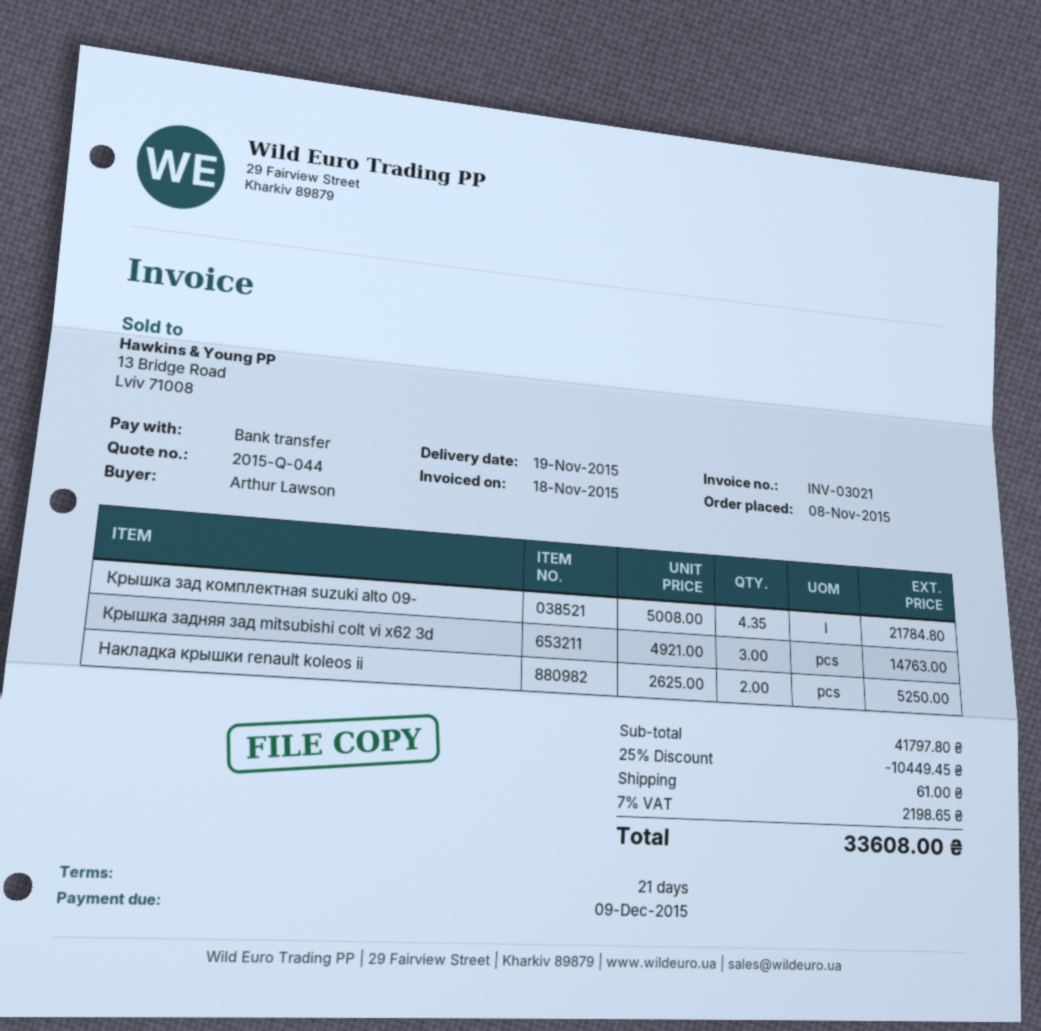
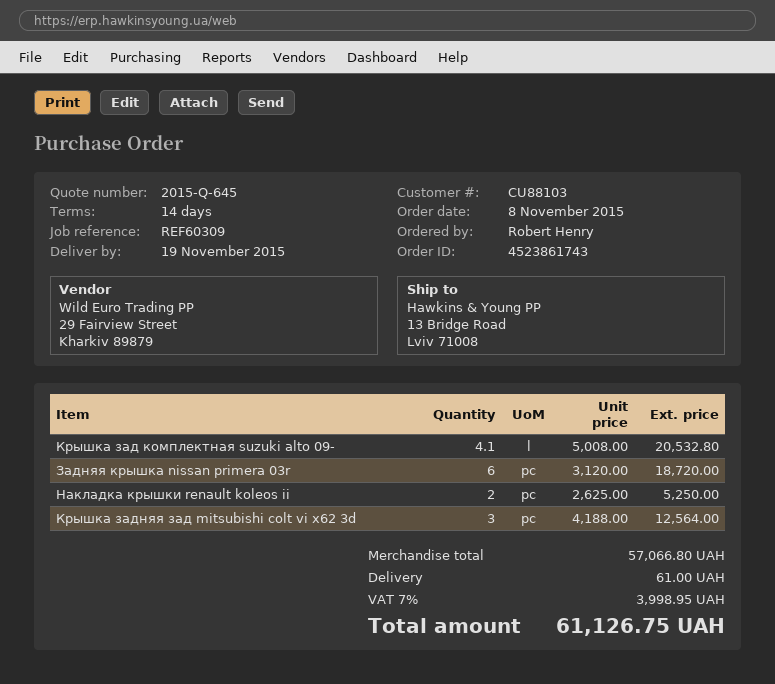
quote number: 2015-Q-044 -> 2015-Q-645
payment terms: 21 days -> 14 days
ordered by: Arthur Lawson -> Robert Henry
Крышка зад комплектная suzuki alto 09-: 4.35 x 5008.00 = 21784.80 -> 4.1 x 5008.00 = 20532.80
Крышка задняя зад mitsubishi colt vi x62 3d: 3 x 4921.00 = 14763.00 -> 3 x 4188.00 = 12564.00
Задняя крышка nissan primera 03r: none -> 6 x 3120.00 = 18720.00
subtotal: 41797.80 -> 57066.80
discount: 25% = 10449.45 -> none
tax: 7% = 2198.65 -> 7% = 3998.95
total: 33608.00 -> 61126.75

